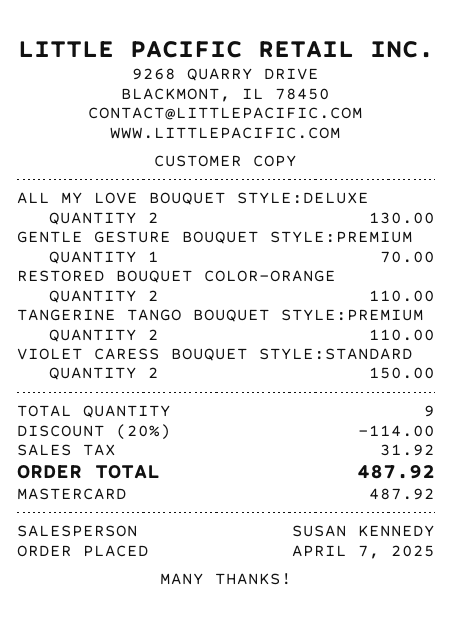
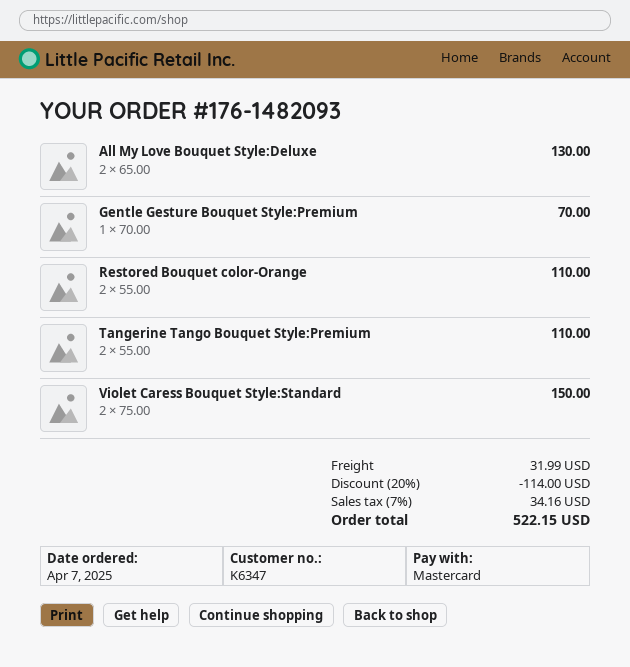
shipping: none -> 31.99
tax: 31.92 -> 34.16
total: 487.92 -> 522.15

